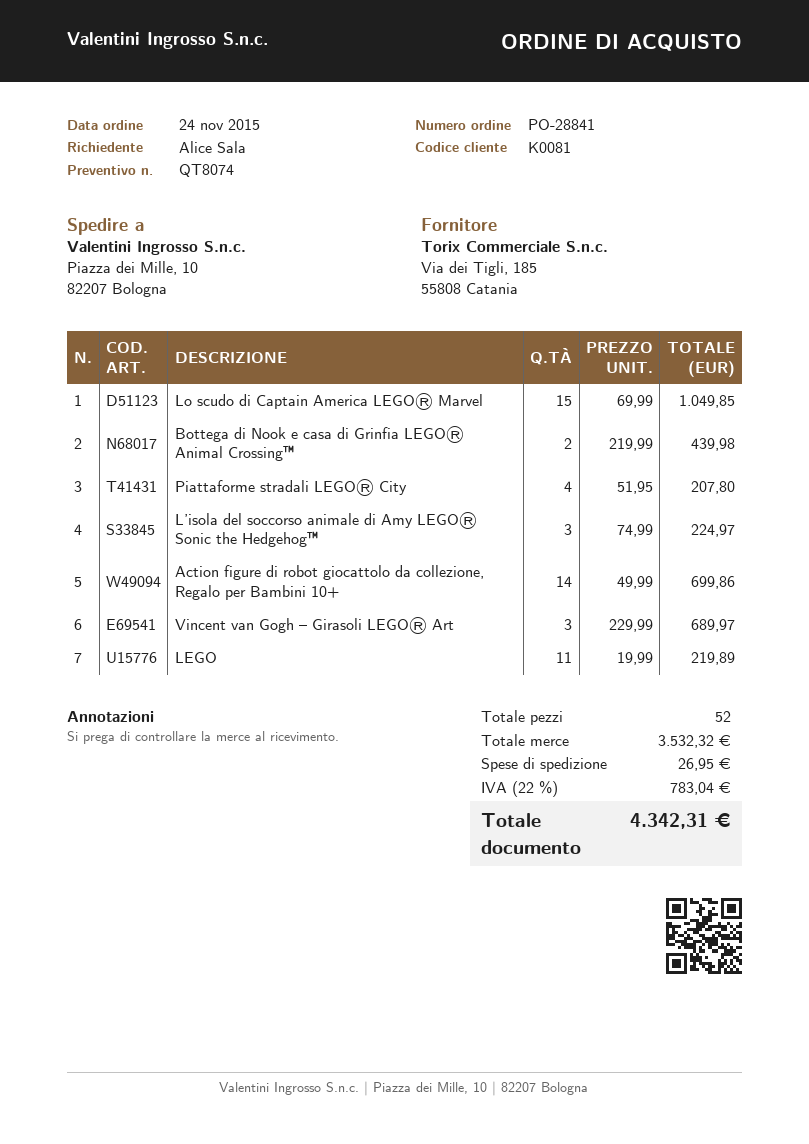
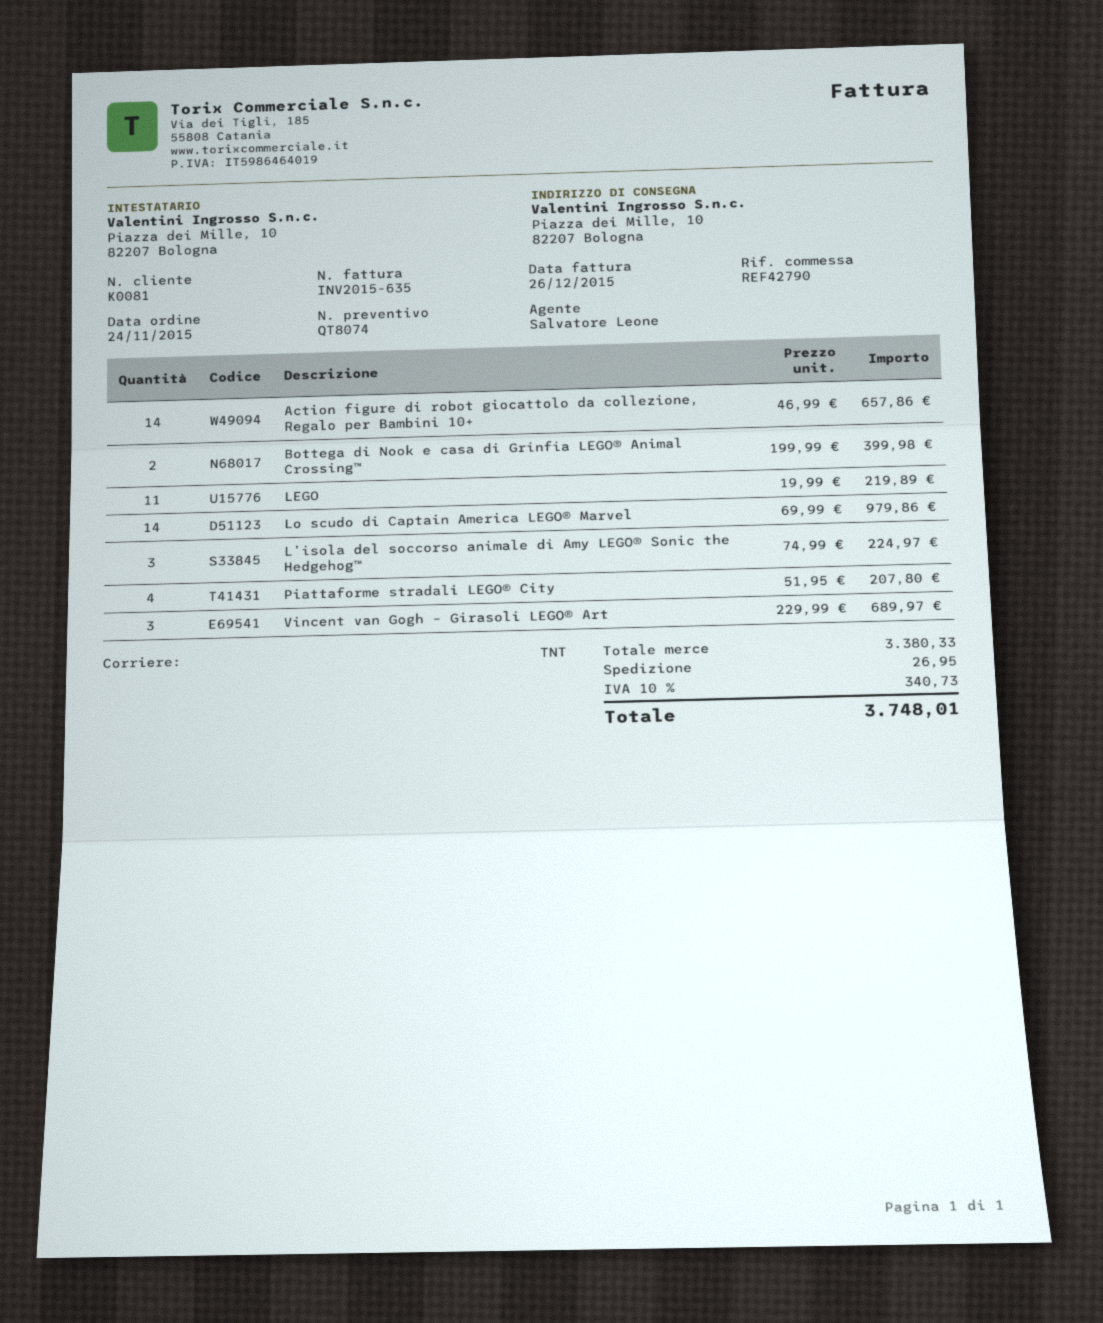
Lo scudo di Captain America LEGO® Marvel: 15 x 69.99 = 1049.85 -> 14 x 69.99 = 979.86
Bottega di Nook e casa di Grinfia LEGO® Animal Crossing™: 2 x 219.99 = 439.98 -> 2 x 199.99 = 399.98
Action figure di robot giocattolo da collezione, Regalo per Bambini 10+: 14 x 49.99 = 699.86 -> 14 x 46.99 = 657.86
subtotal: 3532.32 -> 3380.33
tax: 22% = 783.04 -> 10% = 340.73
total: 4342.31 -> 3748.01

